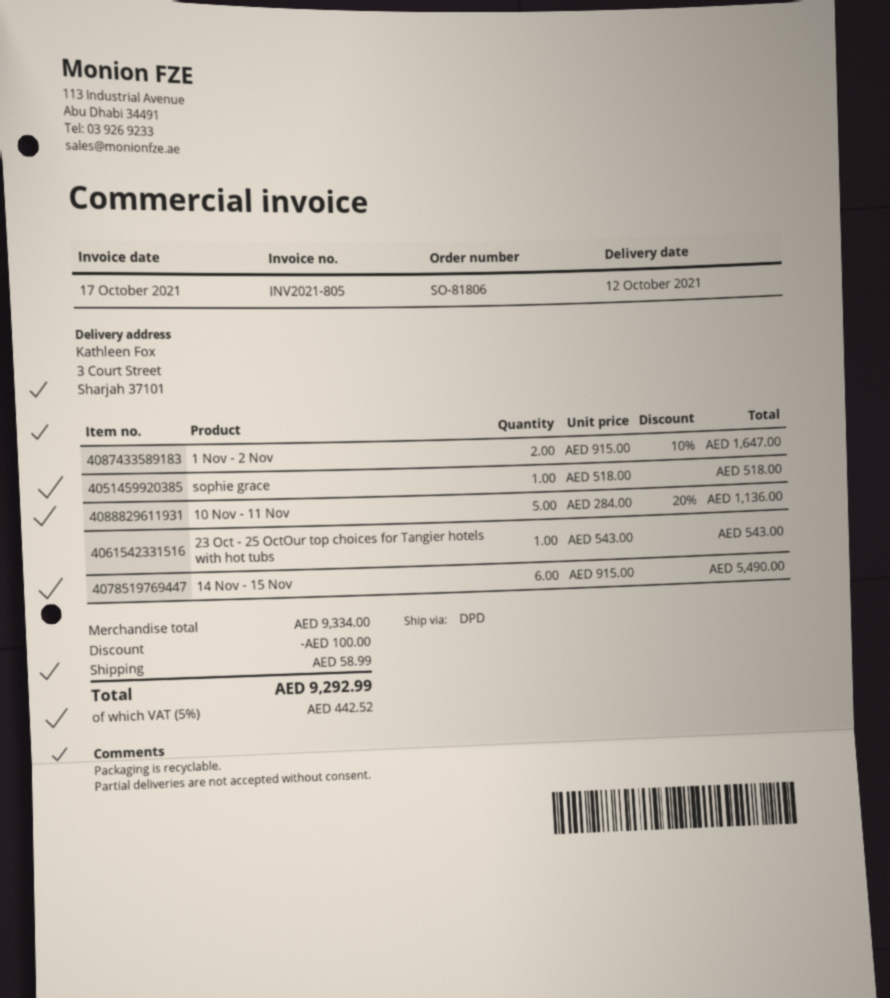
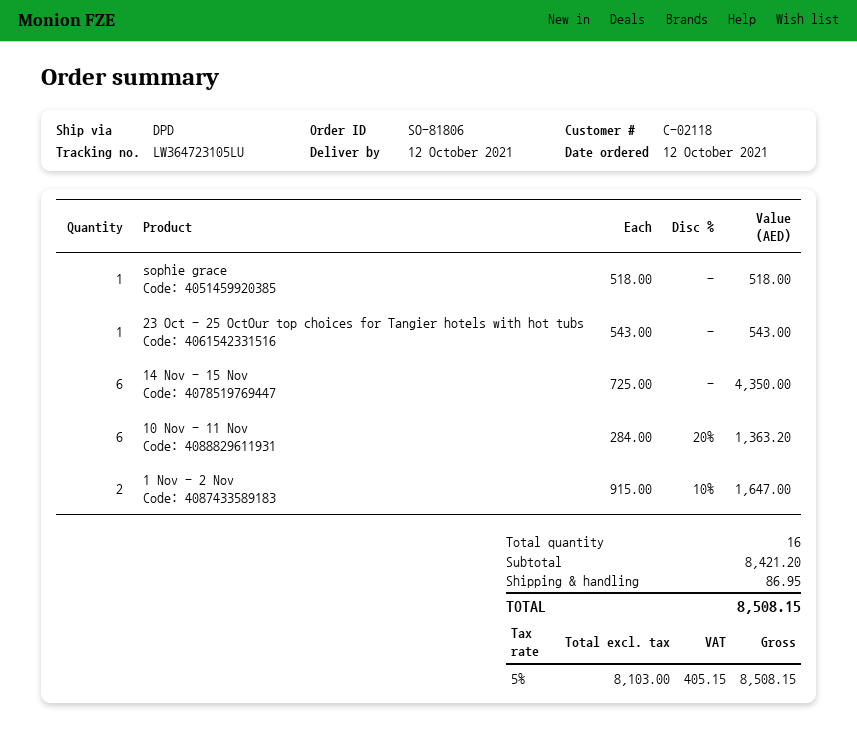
10 Nov - 11 Nov: 5 x 284.00 - 20% = 1136.00 -> 6 x 284.00 - 20% = 1363.20
14 Nov - 15 Nov: 6 x 915.00 = 5490.00 -> 6 x 725.00 = 4350.00
subtotal: 9334.00 -> 8421.20
discount: 100.00 -> none
shipping: 58.99 -> 86.95
tax: 5% = 442.52 -> 5% = 405.15
total: 9292.99 -> 8508.15

